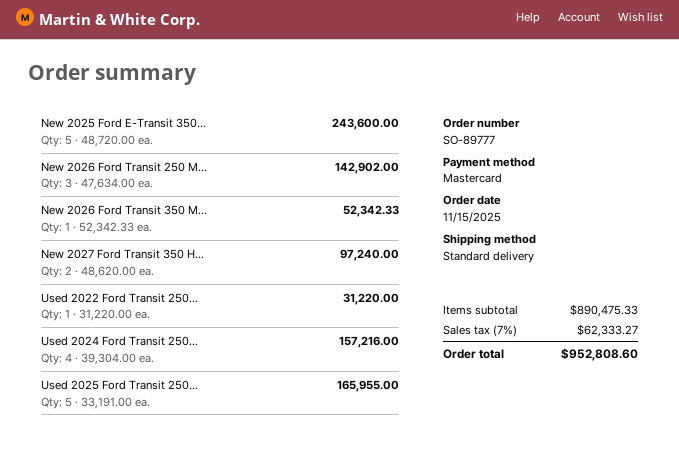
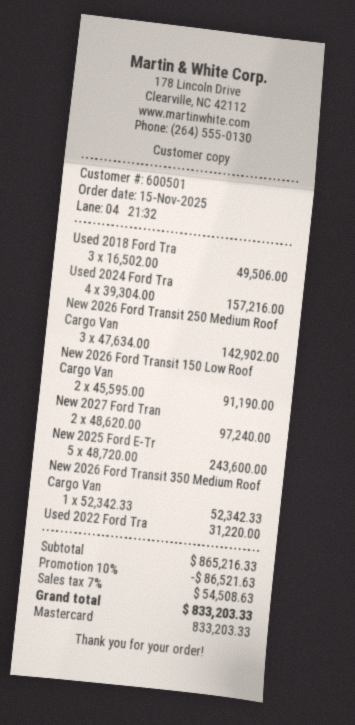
Used 2025 Ford Transit 250...: 5 x 33191.00 = 165955.00 -> none
Used 2018 Ford Tra: none -> 3 x 16502.00 = 49506.00
New 2026 Ford Transit 150 Low Roof Cargo Van: none -> 2 x 45595.00 = 91190.00
subtotal: 890475.33 -> 865216.33
discount: none -> 10% = 86521.63
tax: 7% = 62333.27 -> 7% = 54508.63
total: 952808.60 -> 833203.33

